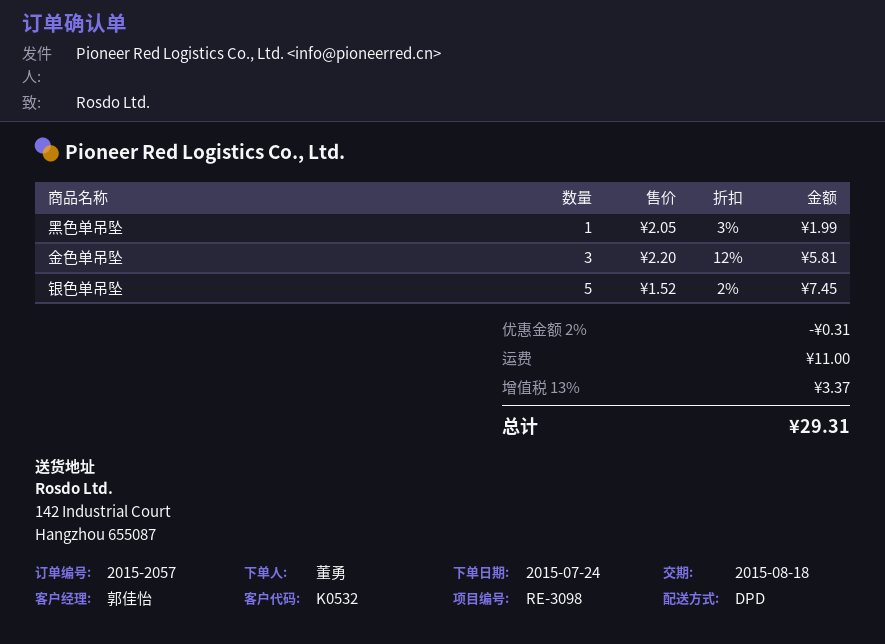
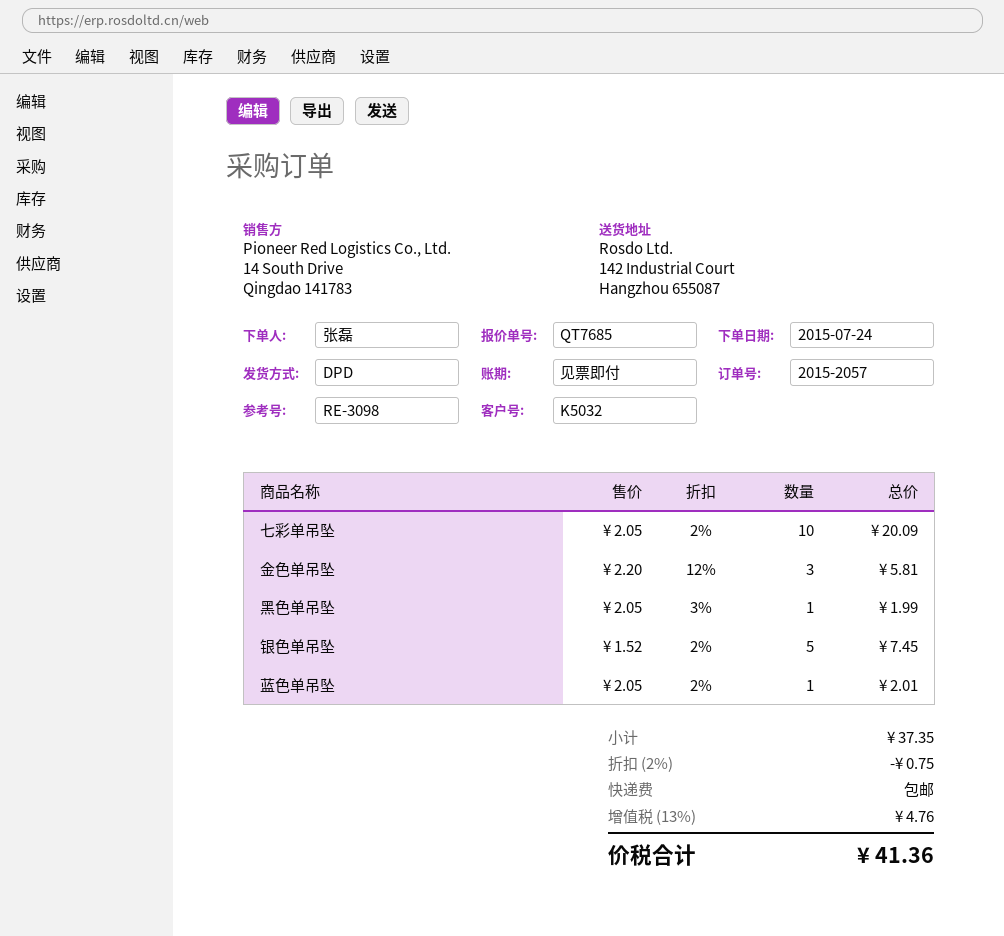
customer number: K0532 -> K5032
ordered by: 董勇 -> 张磊
七彩单吊坠: none -> 10 x 2.05 - 2% = 20.09
蓝色单吊坠: none -> 1 x 2.05 - 2% = 2.01
discount: 2% = 0.31 -> 2% = 0.75
shipping: 11.00 -> 0.00
tax: 13% = 3.37 -> 13% = 4.76
total: 29.31 -> 41.36

